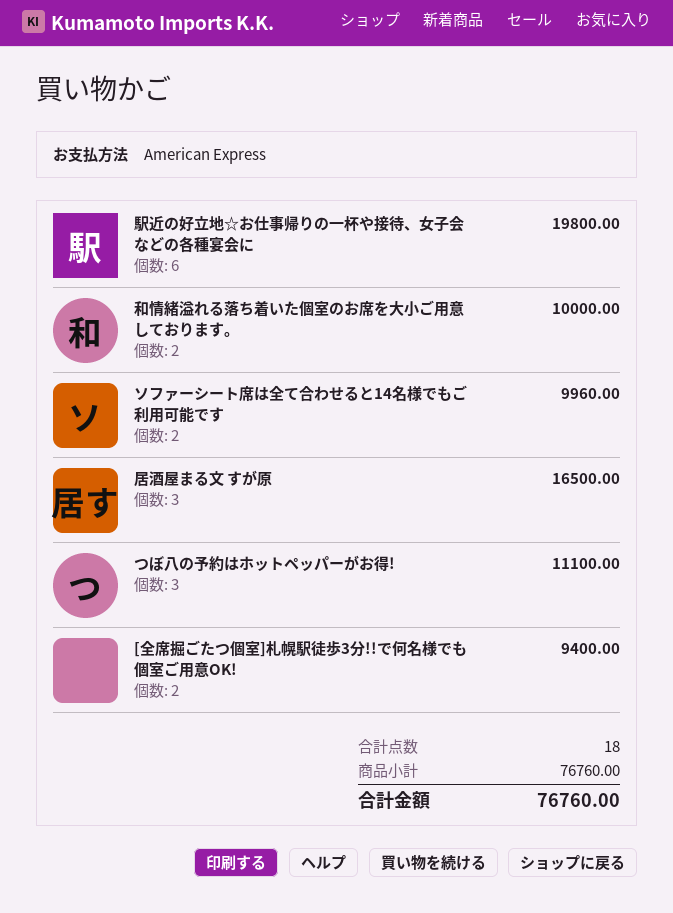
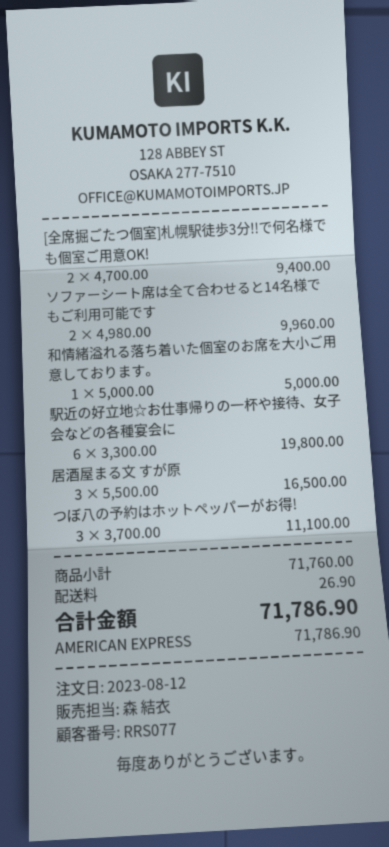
和情緒溢れる落ち着いた個室のお席を大小ご用意しております。: 2 for 10000.00 -> 1 for 5000.00
subtotal: 76760.00 -> 71760.00
shipping: none -> 26.90
total: 76760.00 -> 71786.90

